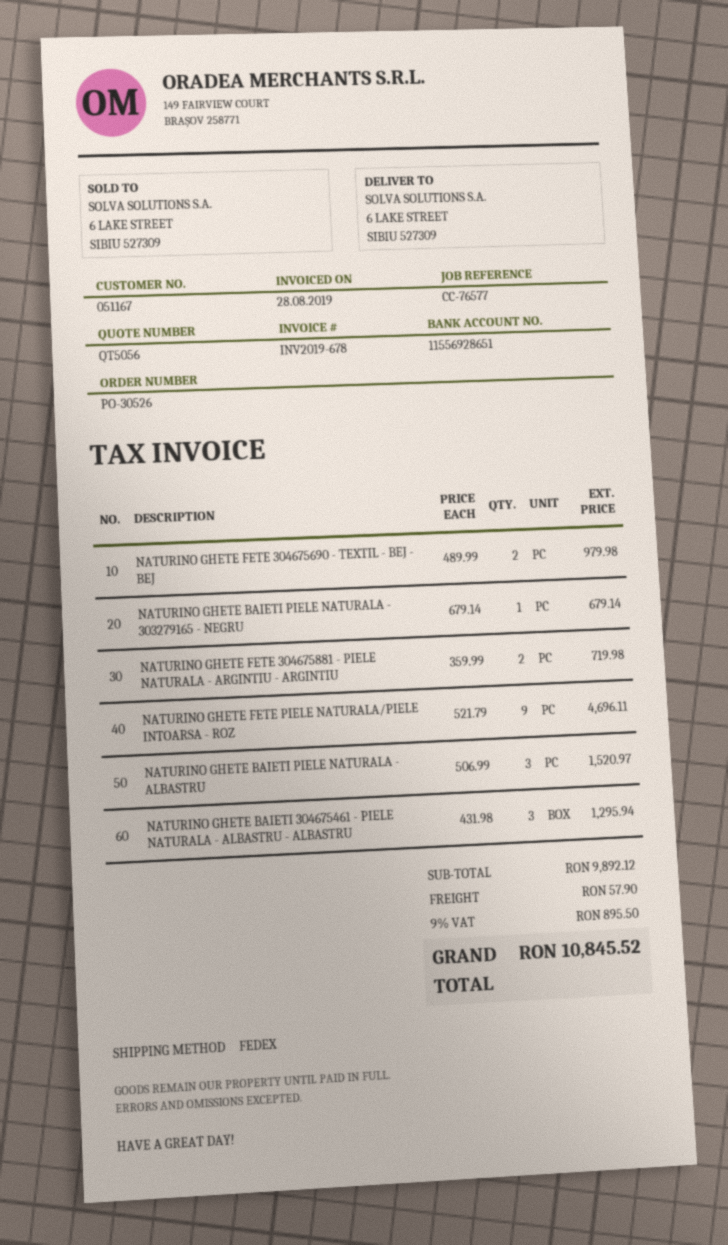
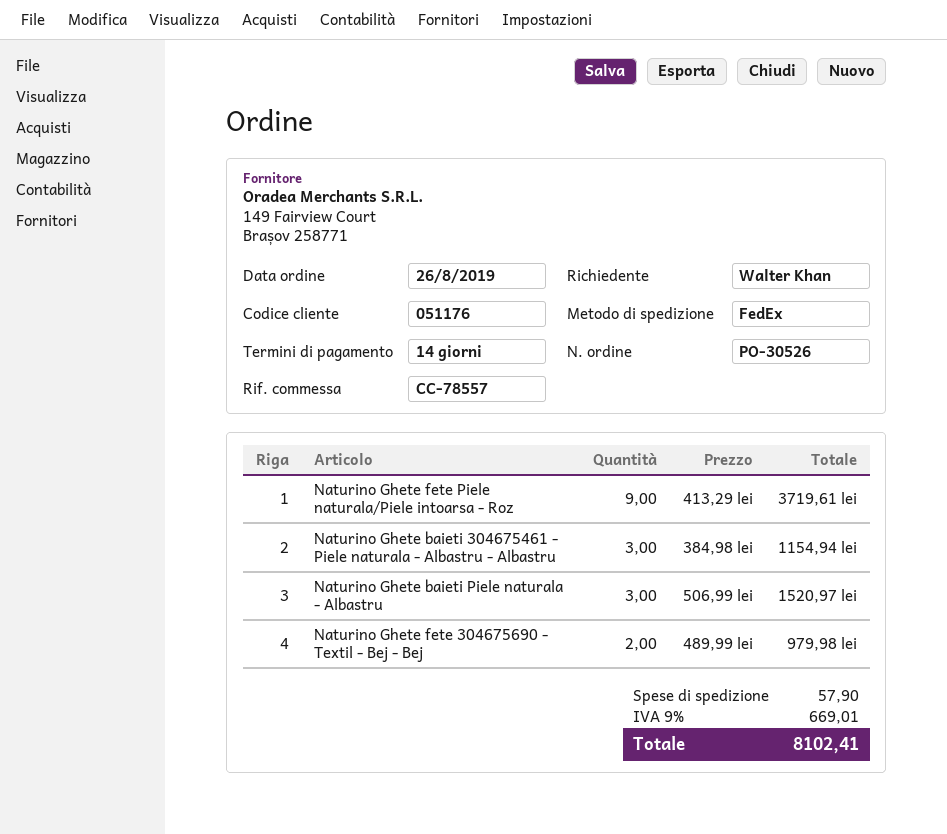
customer number: 051167 -> 051176
reference: CC-76577 -> CC-78557
NATURINO GHETE BAIETI PIELE NATURALA - 303279165 - NEGRU: 1 x 679.14 = 679.14 -> none
NATURINO GHETE FETE 304675881 - PIELE NATURALA - ARGINTIU - ARGINTIU: 2 x 359.99 = 719.98 -> none
NATURINO GHETE FETE PIELE NATURALA/PIELE INTOARSA - ROZ: 9 x 521.79 = 4696.11 -> 9 x 413.29 = 3719.61
NATURINO GHETE BAIETI 304675461 - PIELE NATURALA - ALBASTRU - ALBASTRU: 3 x 431.98 = 1295.94 -> 3 x 384.98 = 1154.94
tax: 9% = 895.50 -> 9% = 669.01
total: 10845.52 -> 8102.41

